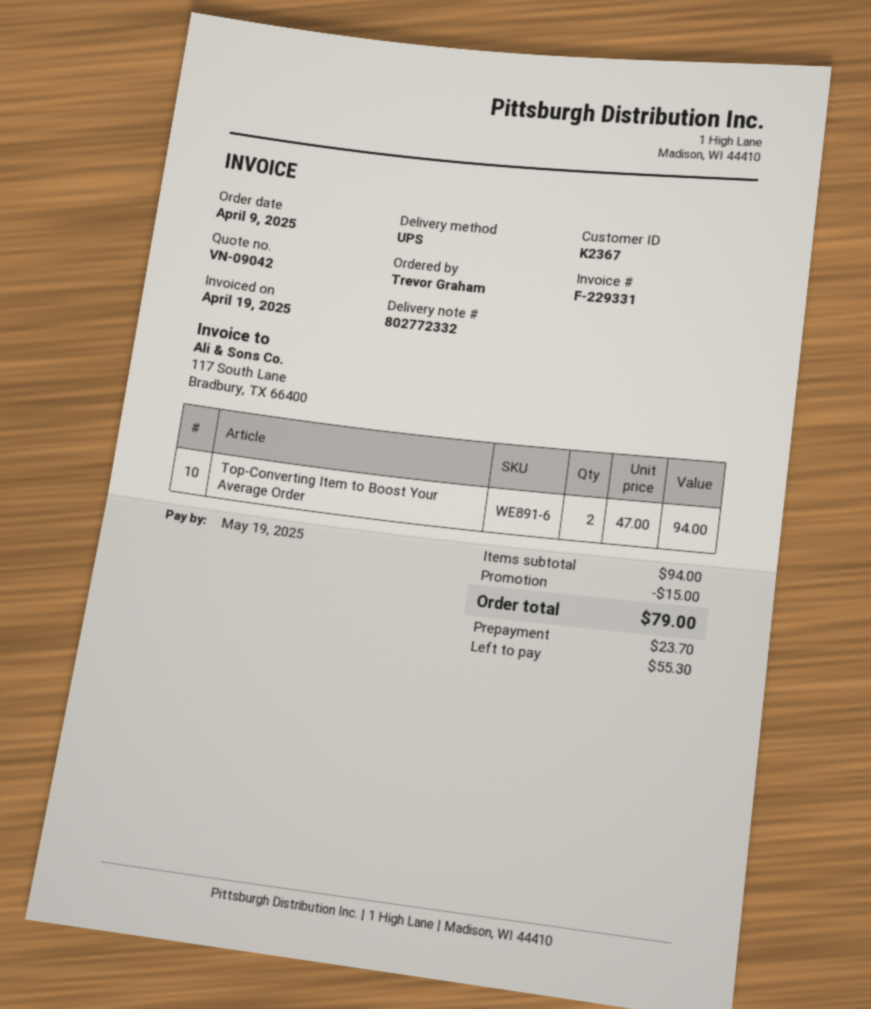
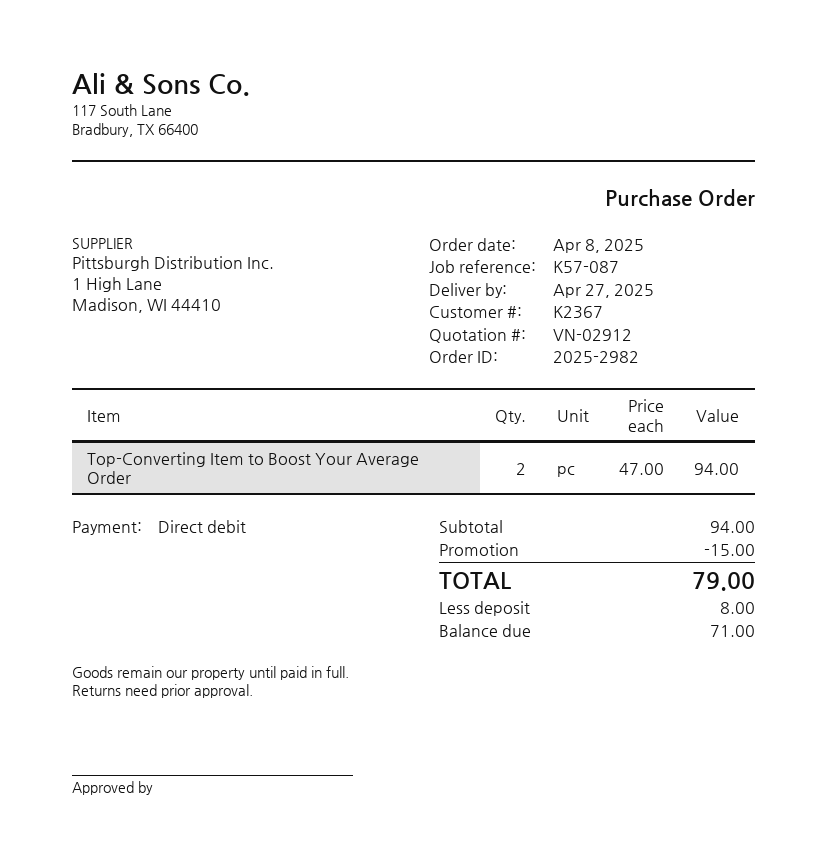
quote number: VN-09042 -> VN-02912
order date: 2025-04-09 -> 2025-04-08
deposit: 23.70 -> 8.00
balance: 55.30 -> 71.00

